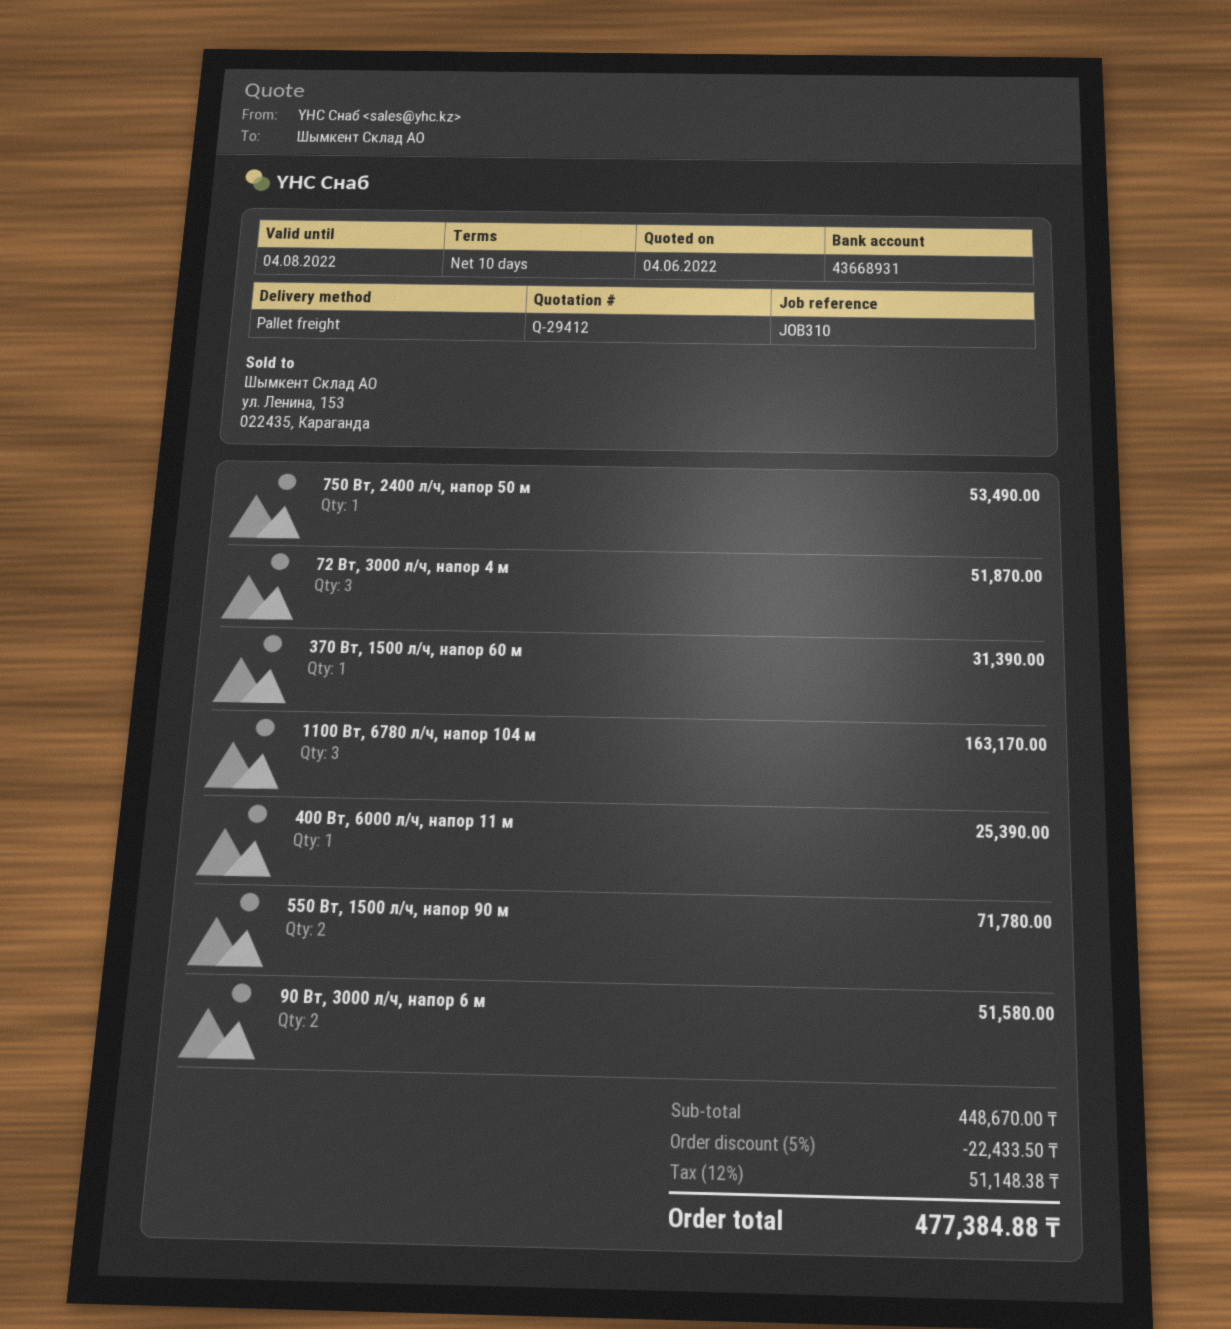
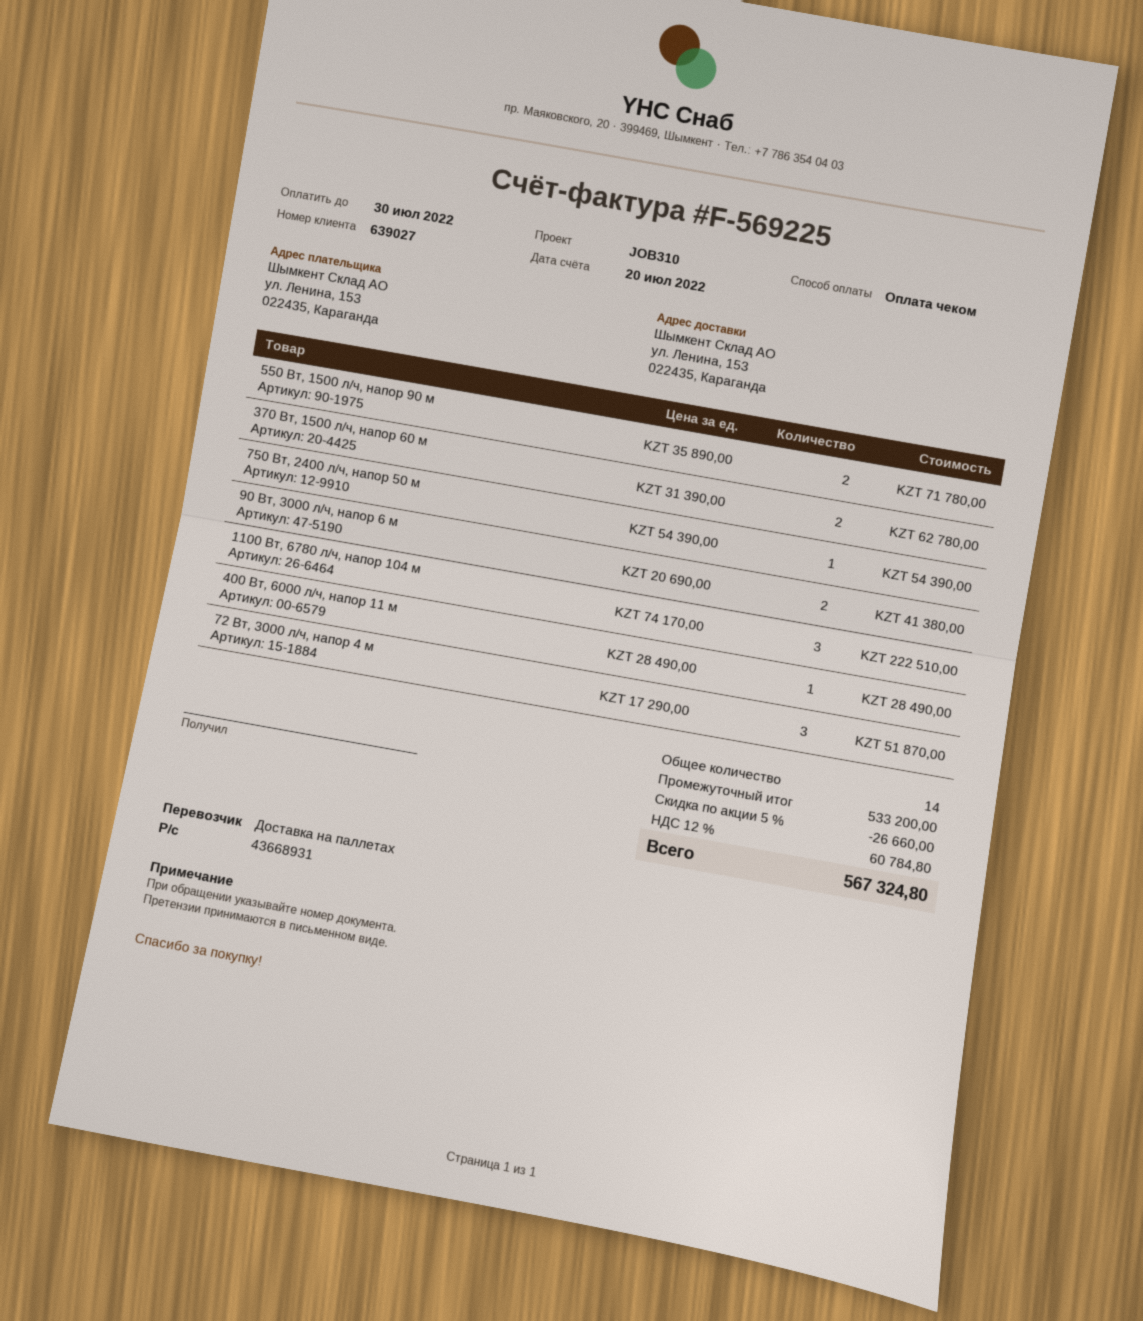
750 Вт, 2400 л/ч, напор 50 м: 1 for 53490.00 -> 1 for 54390.00
370 Вт, 1500 л/ч, напор 60 м: 1 for 31390.00 -> 2 for 62780.00
1100 Вт, 6780 л/ч, напор 104 м: 3 for 163170.00 -> 3 for 222510.00
400 Вт, 6000 л/ч, напор 11 м: 1 for 25390.00 -> 1 for 28490.00
90 Вт, 3000 л/ч, напор 6 м: 2 for 51580.00 -> 2 for 41380.00
subtotal: 448670.00 -> 533200.00
discount: 5% = 22433.50 -> 5% = 26660.00
tax: 12% = 51148.38 -> 12% = 60784.80
total: 477384.88 -> 567324.80

